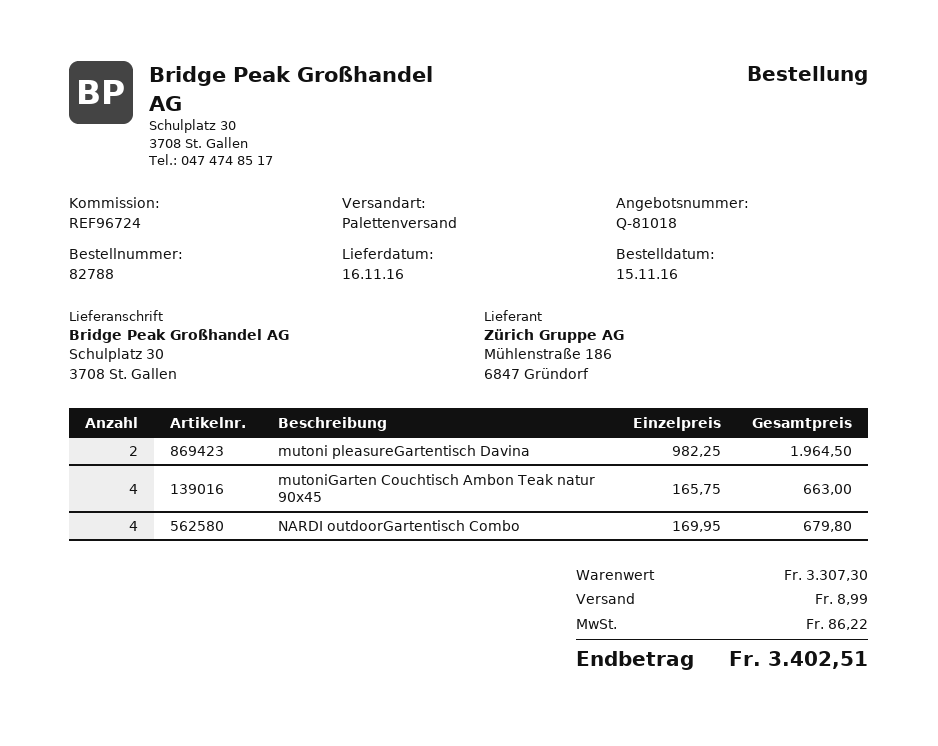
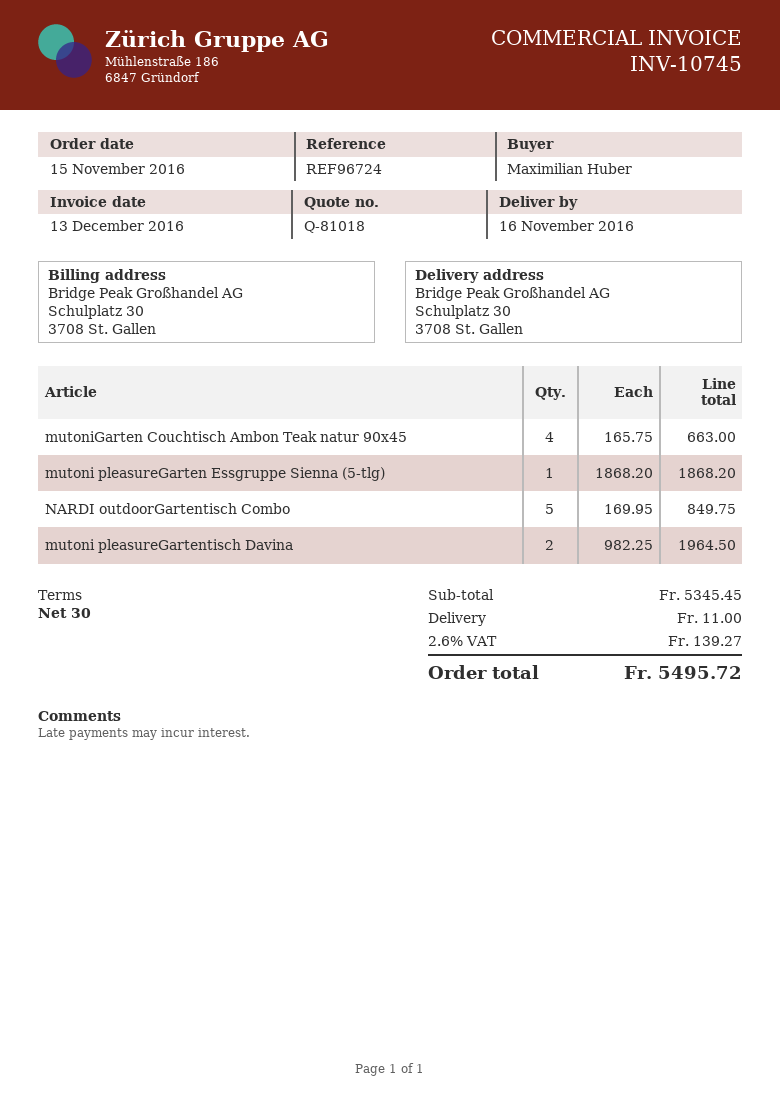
NARDI outdoorGartentisch Combo: 4 x 169.95 = 679.80 -> 5 x 169.95 = 849.75
mutoni pleasureGarten Essgruppe Sienna (5-tlg): none -> 1 x 1868.20 = 1868.20
subtotal: 3307.30 -> 5345.45
shipping: 8.99 -> 11.00
tax: 86.22 -> 139.27
total: 3402.51 -> 5495.72

